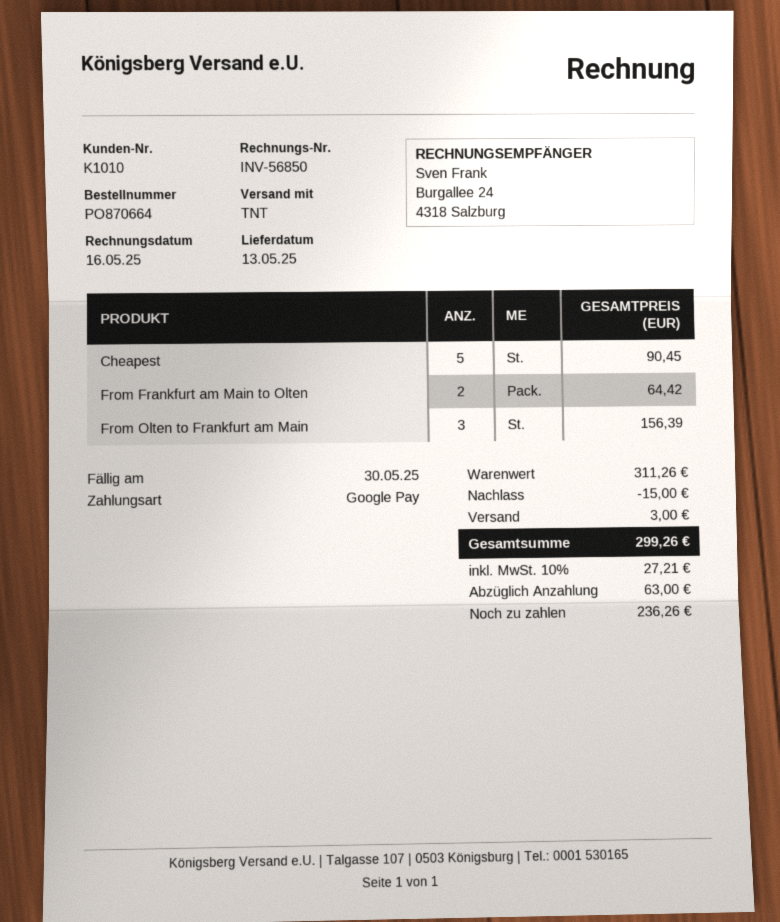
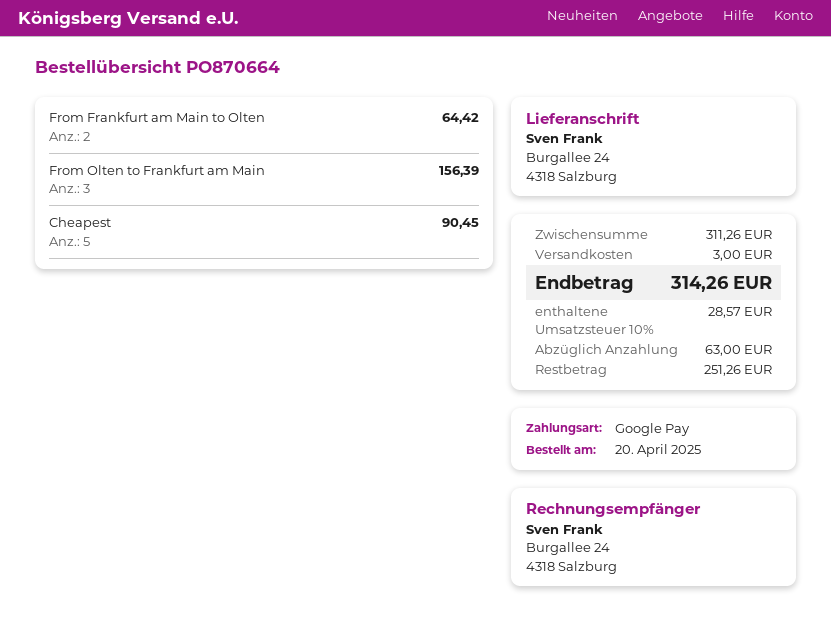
discount: 15.00 -> none
tax: 10% = 27.21 -> 10% = 28.57
total: 299.26 -> 314.26
balance: 236.26 -> 251.26

